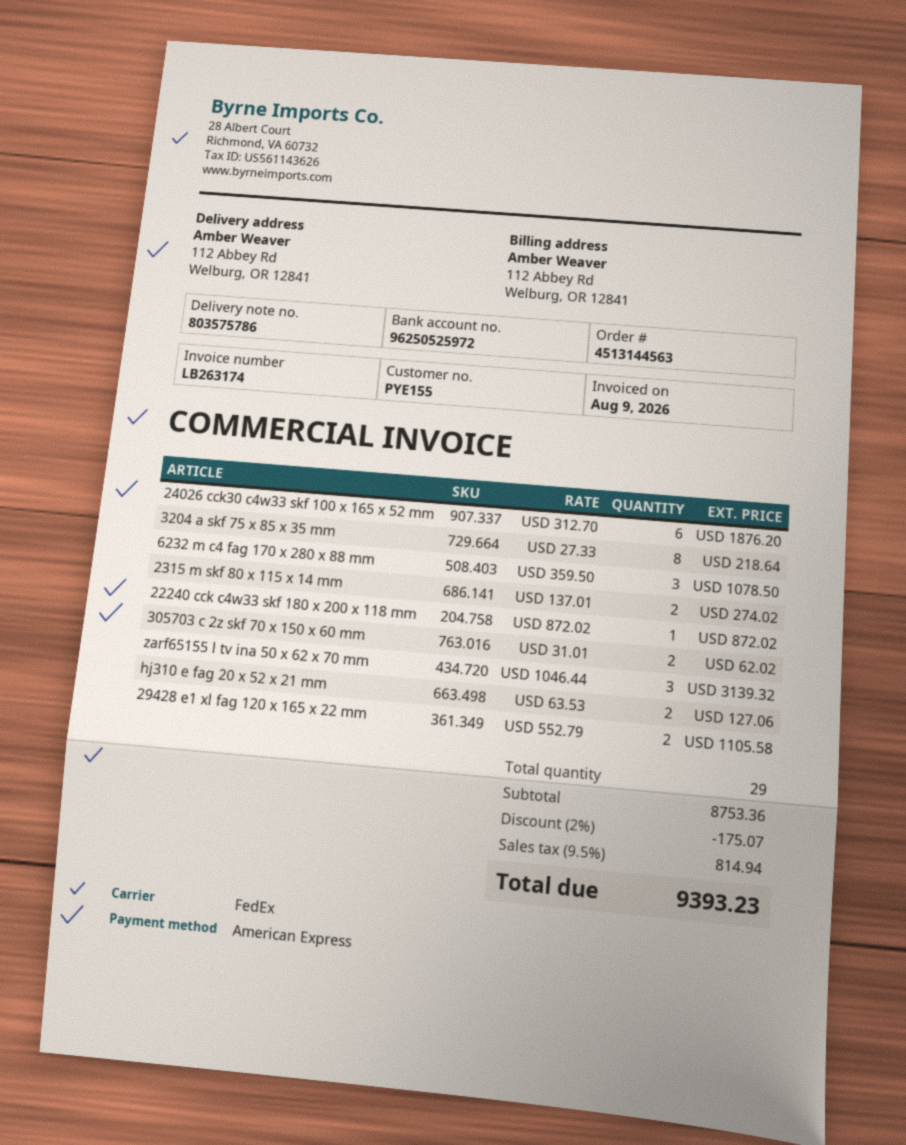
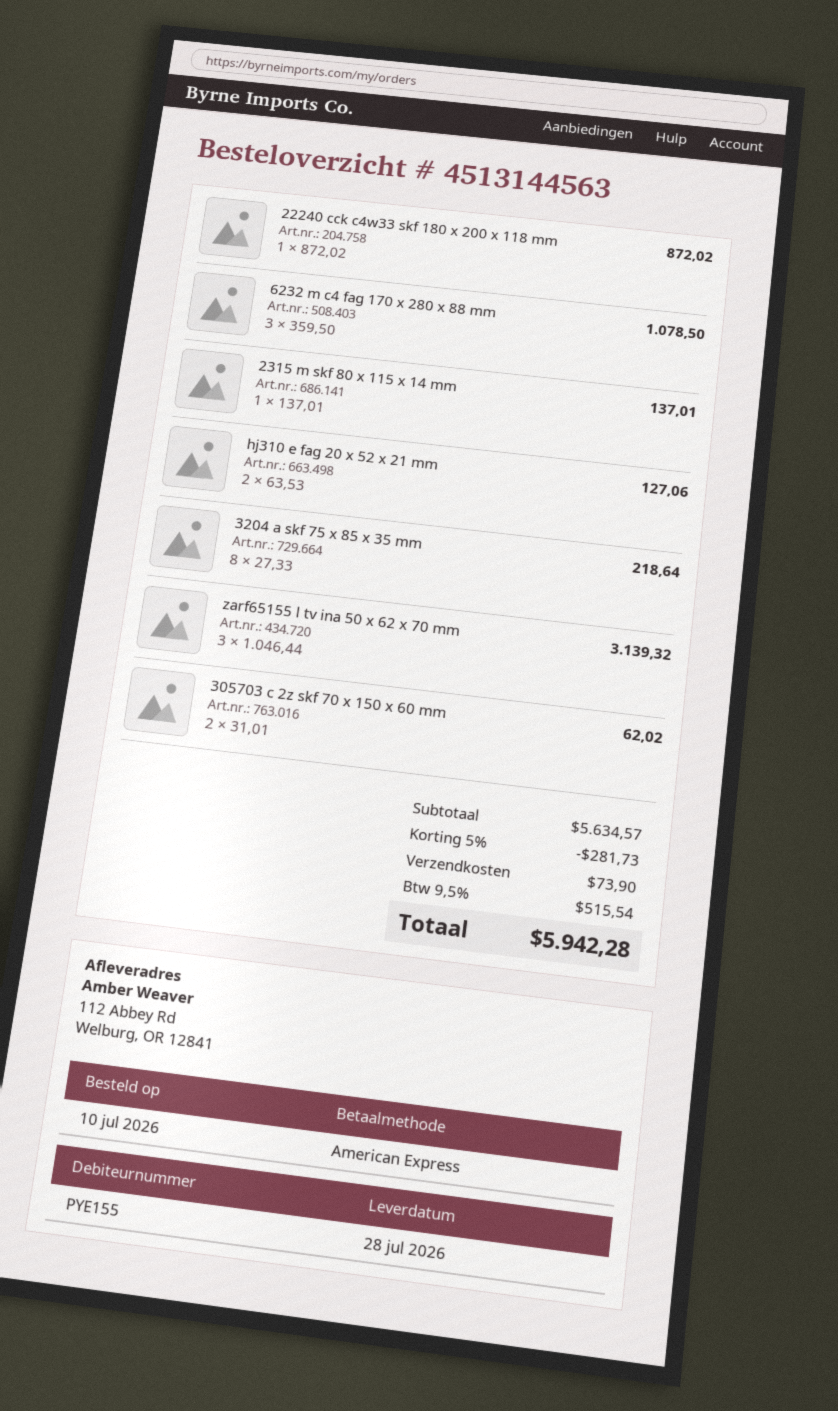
24026 cck30 c4w33 skf 100 x 165 x 52 mm: 6 x 312.70 = 1876.20 -> none
2315 m skf 80 x 115 x 14 mm: 2 x 137.01 = 274.02 -> 1 x 137.01 = 137.01
29428 e1 xl fag 120 x 165 x 22 mm: 2 x 552.79 = 1105.58 -> none
subtotal: 8753.36 -> 5634.57
discount: 2% = 175.07 -> 5% = 281.73
shipping: none -> 73.90
tax: 9.5% = 814.94 -> 9.5% = 515.54
total: 9393.23 -> 5942.28

